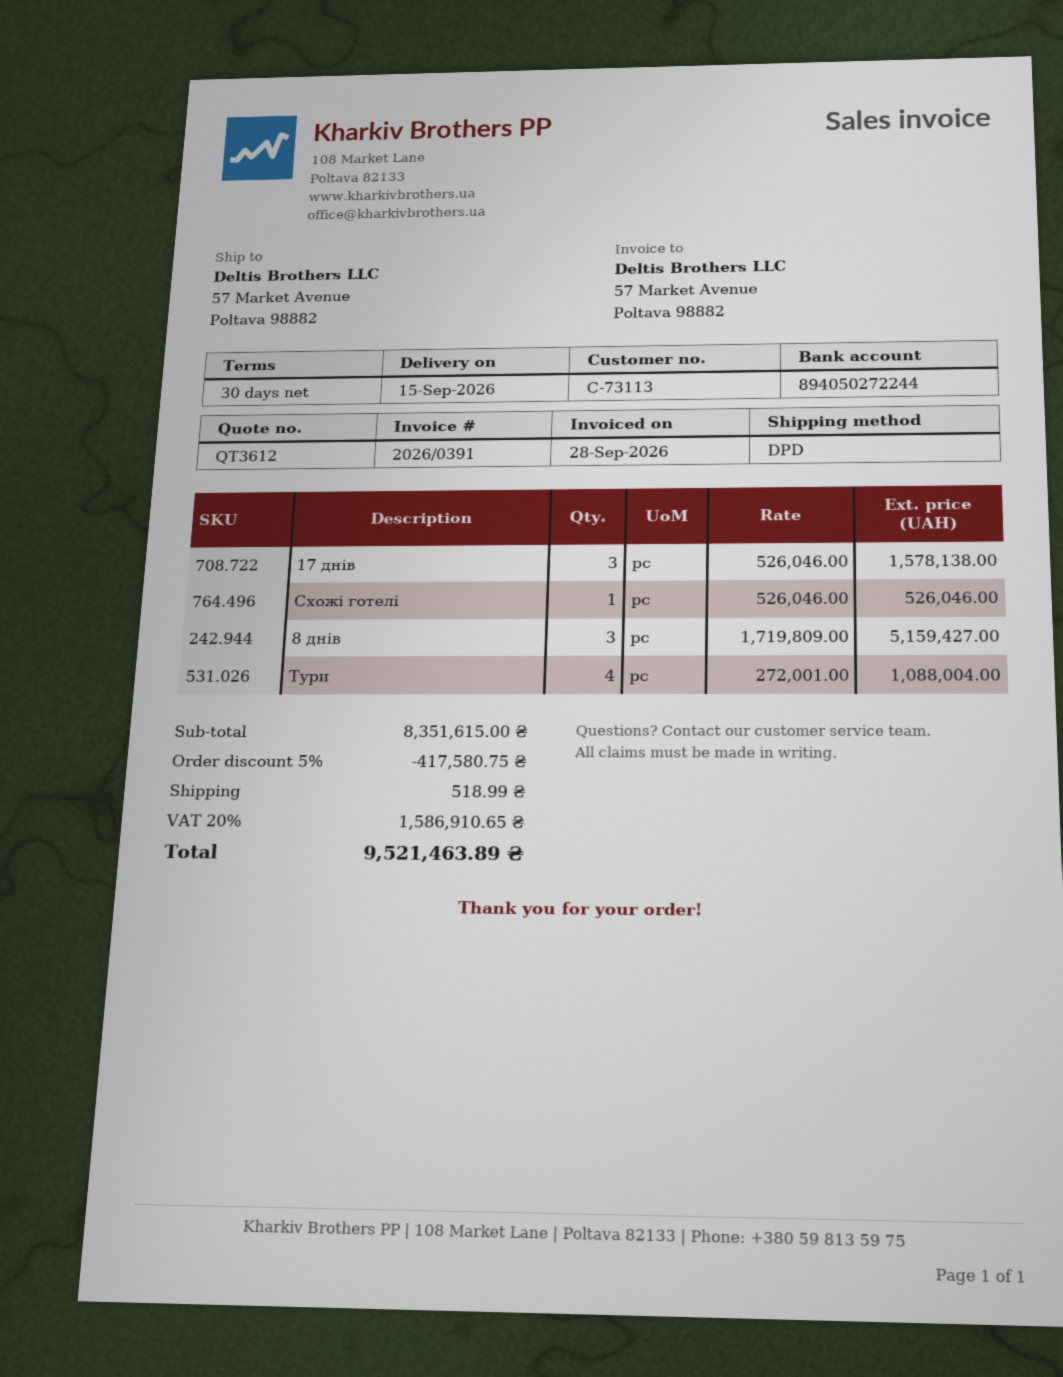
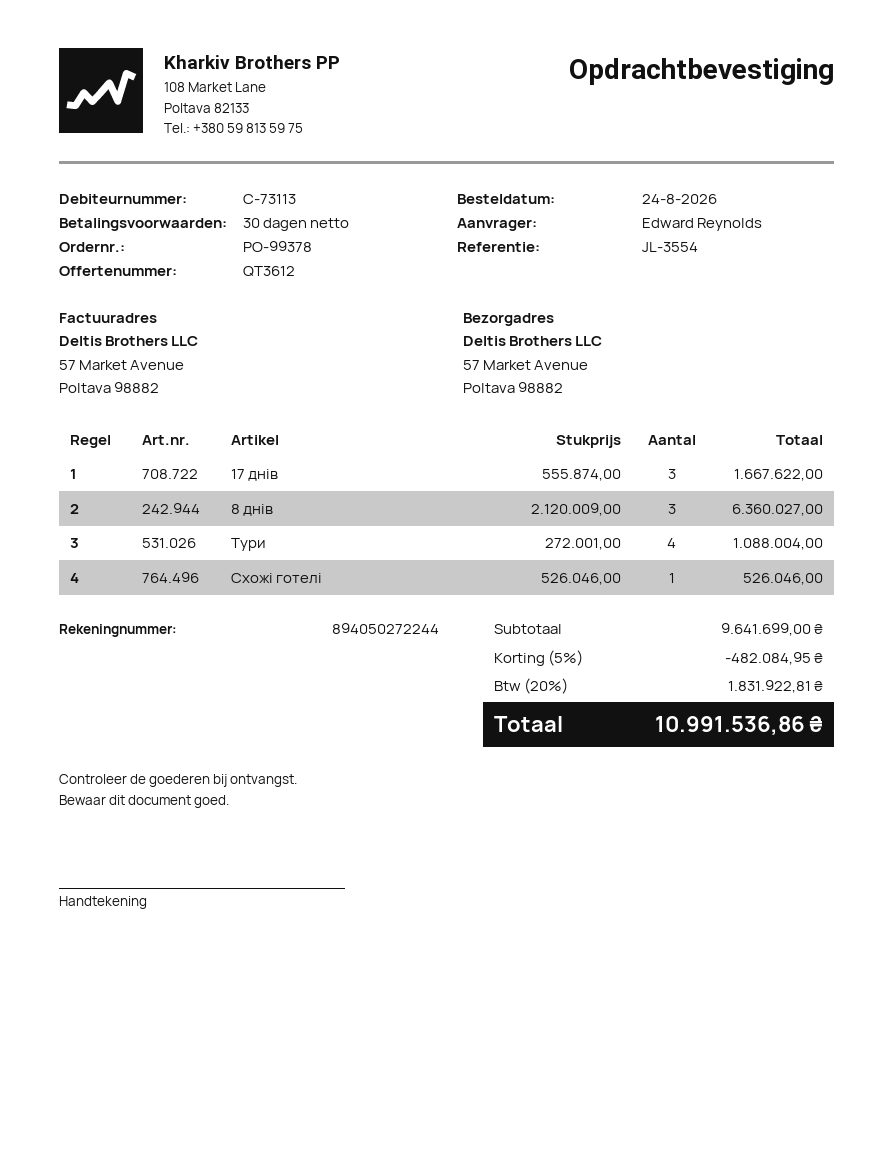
17 днів: 3 x 526046.00 = 1578138.00 -> 3 x 555874.00 = 1667622.00
8 днів: 3 x 1719809.00 = 5159427.00 -> 3 x 2120009.00 = 6360027.00
subtotal: 8351615.00 -> 9641699.00
discount: 5% = 417580.75 -> 5% = 482084.95
shipping: 518.99 -> none
tax: 20% = 1586910.65 -> 20% = 1831922.81
total: 9521463.89 -> 10991536.86

